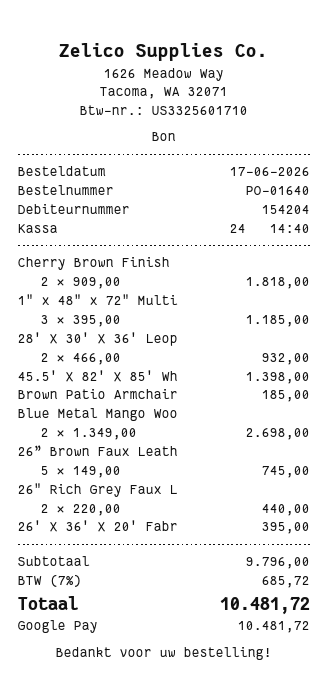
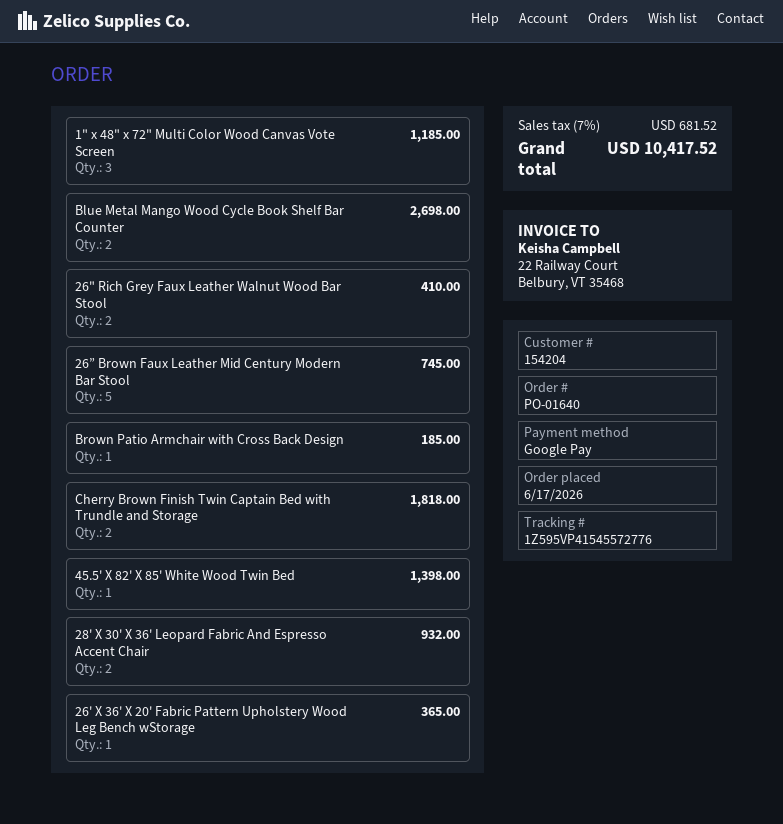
26" Rich Grey Faux L: 2 for 440.00 -> 2 for 410.00
26' X 36' X 20' Fabr: 1 for 395.00 -> 1 for 365.00
tax: 7% = 685.72 -> 7% = 681.52
total: 10481.72 -> 10417.52

